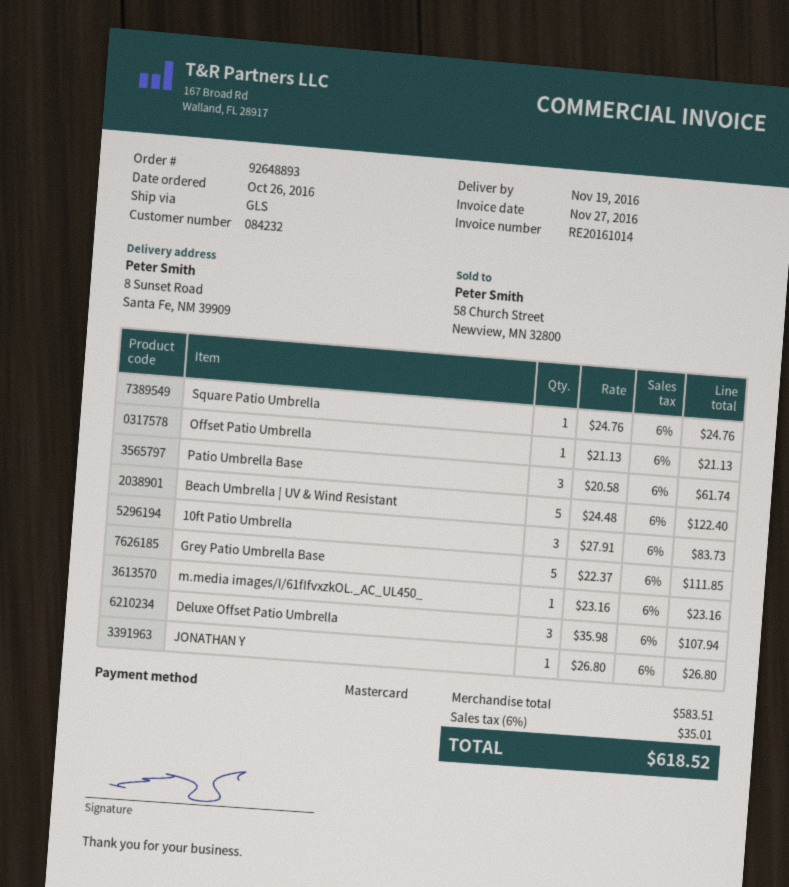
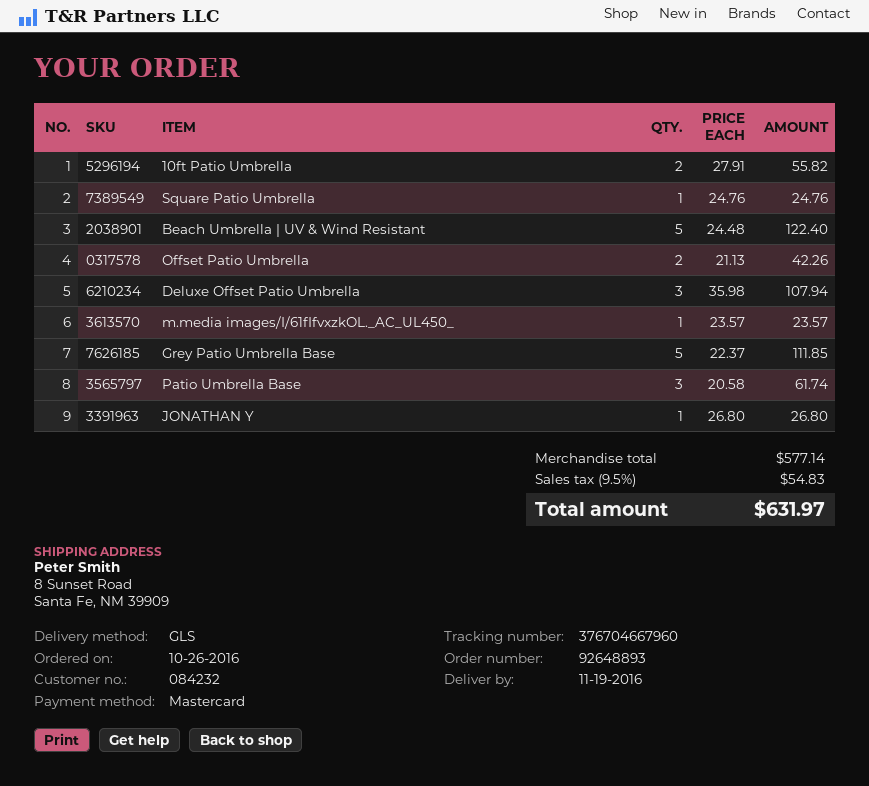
Offset Patio Umbrella: 1 x 21.13 = 21.13 -> 2 x 21.13 = 42.26
10ft Patio Umbrella: 3 x 27.91 = 83.73 -> 2 x 27.91 = 55.82
m.media images/I/61fIfvxzkOL._AC_UL450_: 1 x 23.16 = 23.16 -> 1 x 23.57 = 23.57
subtotal: 583.51 -> 577.14
tax: 6% = 35.01 -> 9.5% = 54.83
total: 618.52 -> 631.97

